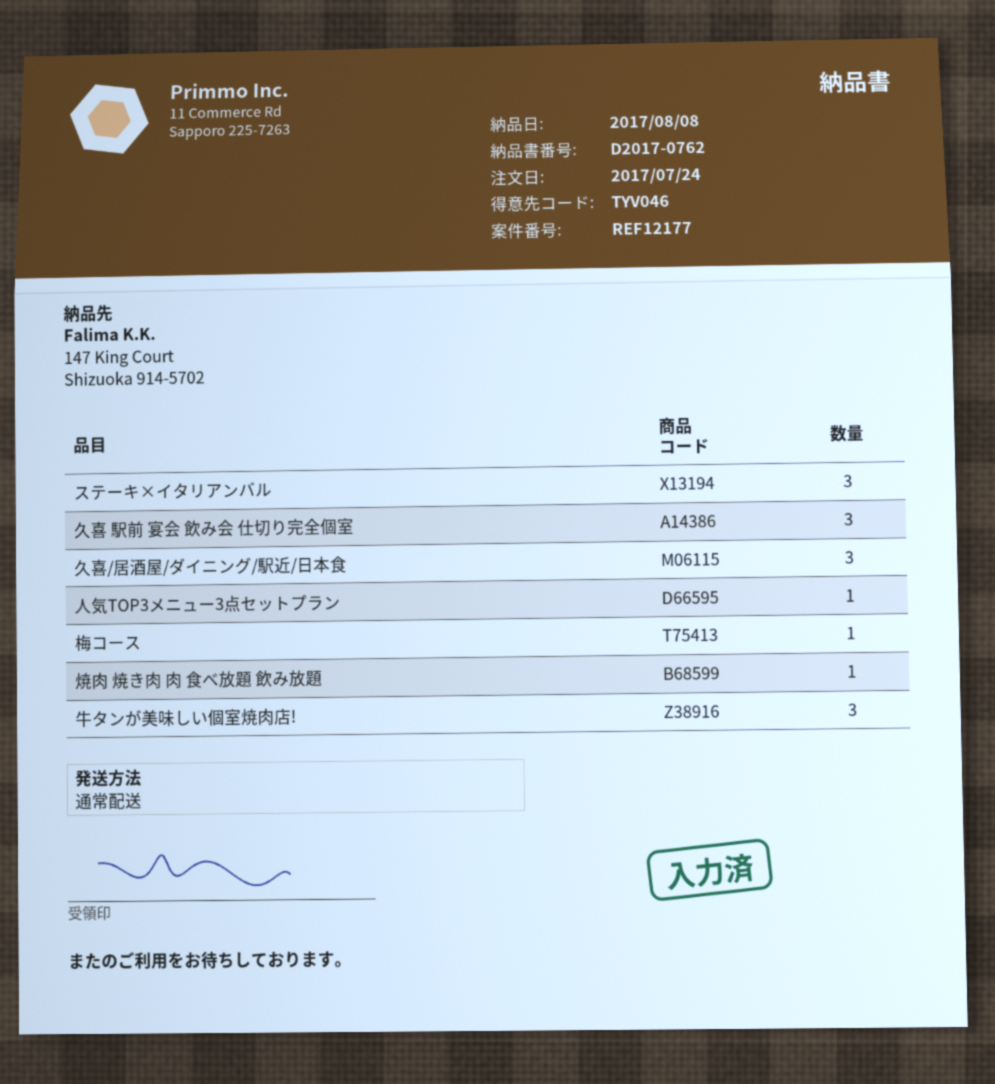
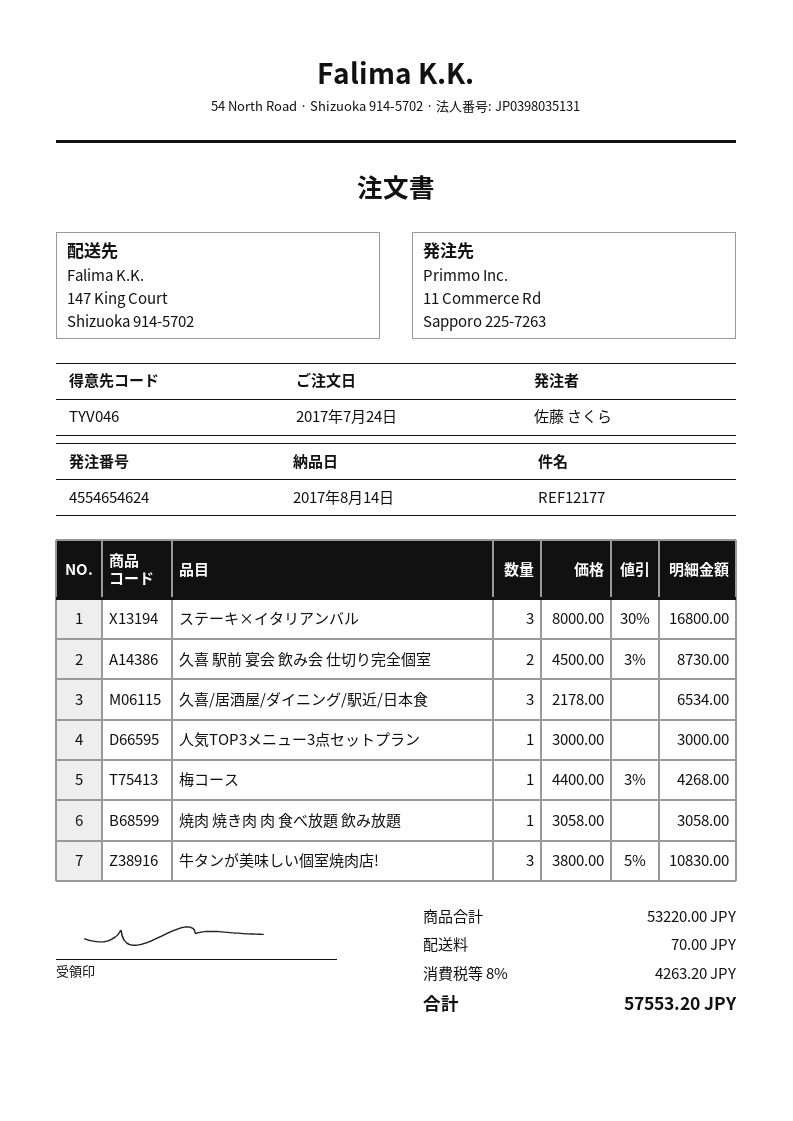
delivery date: 2017-08-08 -> 2017-08-14
久喜 駅前 宴会 飲み会 仕切り完全個室: 3 -> 2

